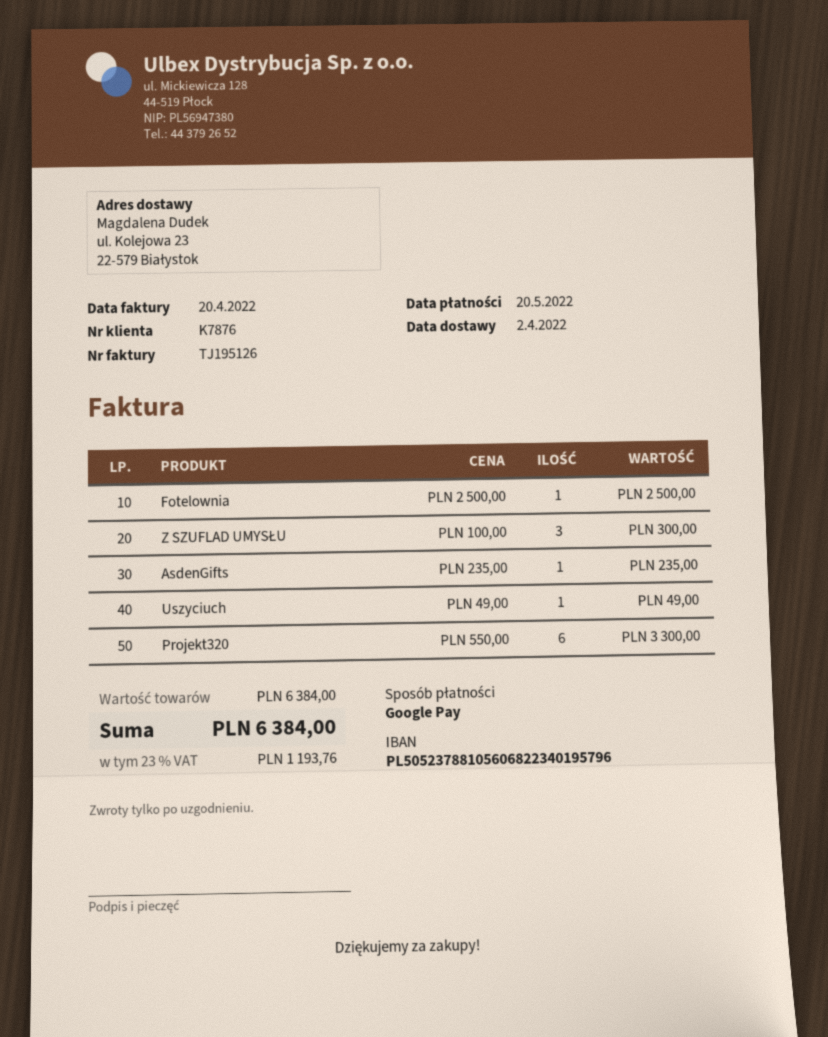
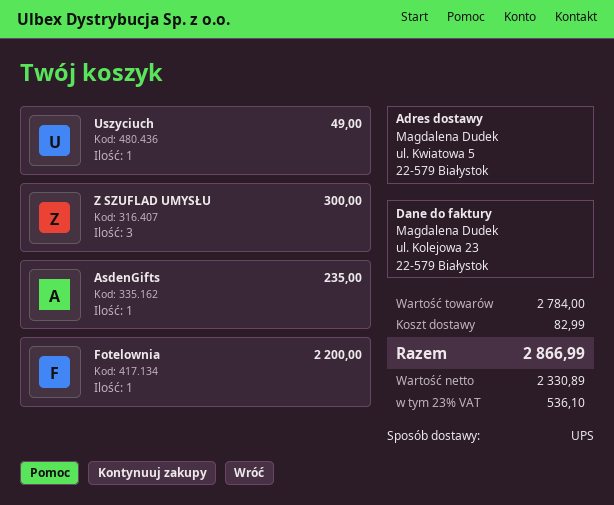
ship to: ul. Kolejowa 23, 22-579 Białystok -> ul. Kwiatowa 5, 22-579 Białystok
Fotelownia: 1 for 2500.00 -> 1 for 2200.00
Projekt320: 6 for 3300.00 -> none
subtotal: 6384.00 -> 2784.00
shipping: none -> 82.99
tax: 23% = 1193.76 -> 23% = 536.10
total: 6384.00 -> 2866.99

